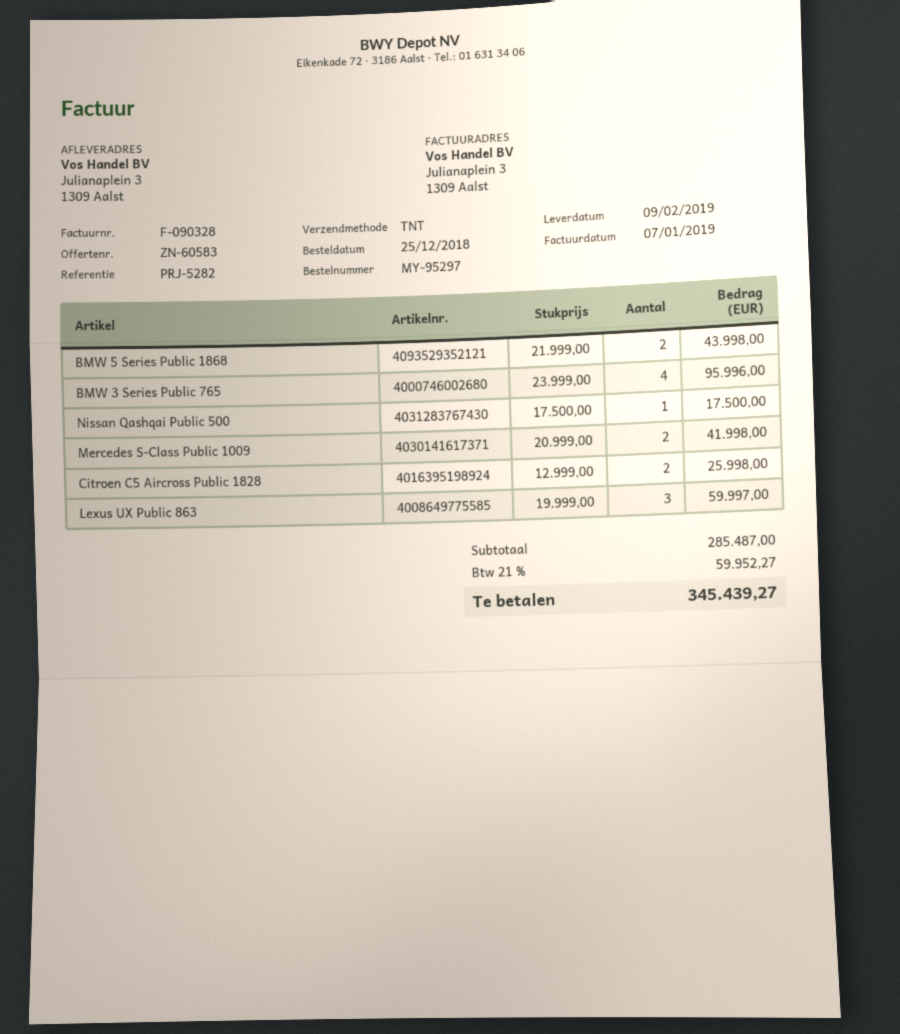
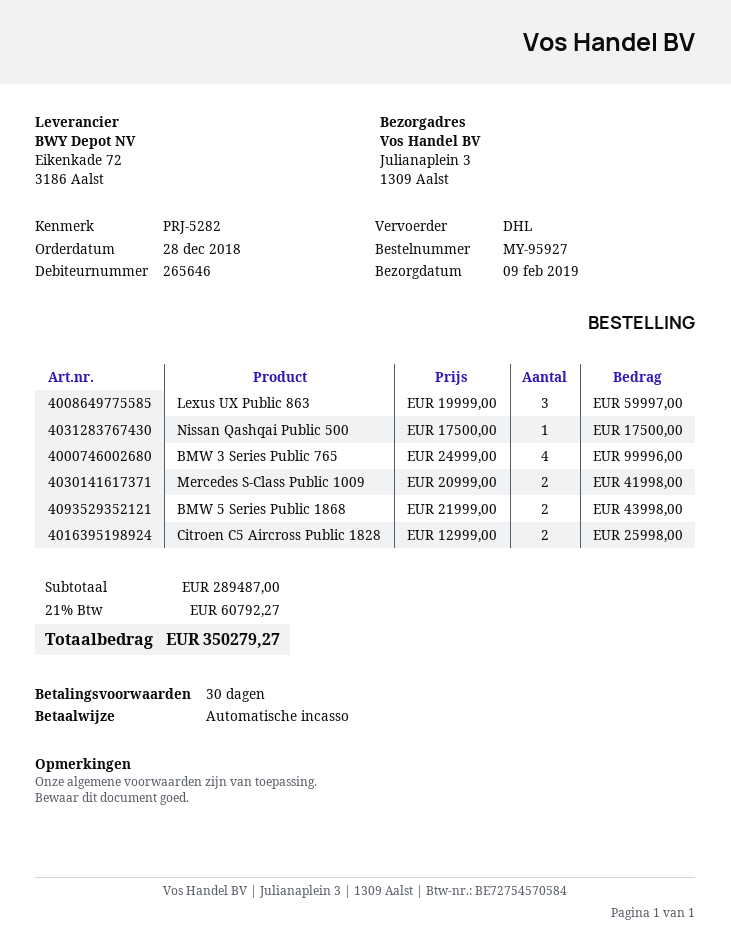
order number: MY-95297 -> MY-95927
order date: 2018-12-25 -> 2018-12-28
shipping method: TNT -> DHL
BMW 3 Series Public 765: 4 x 23999.00 = 95996.00 -> 4 x 24999.00 = 99996.00
subtotal: 285487.00 -> 289487.00
tax: 21% = 59952.27 -> 21% = 60792.27
total: 345439.27 -> 350279.27

